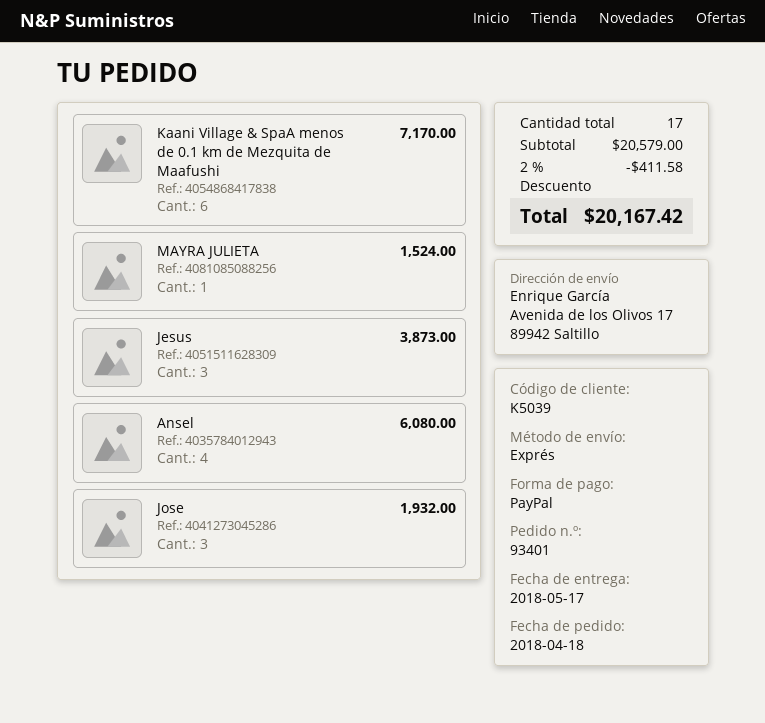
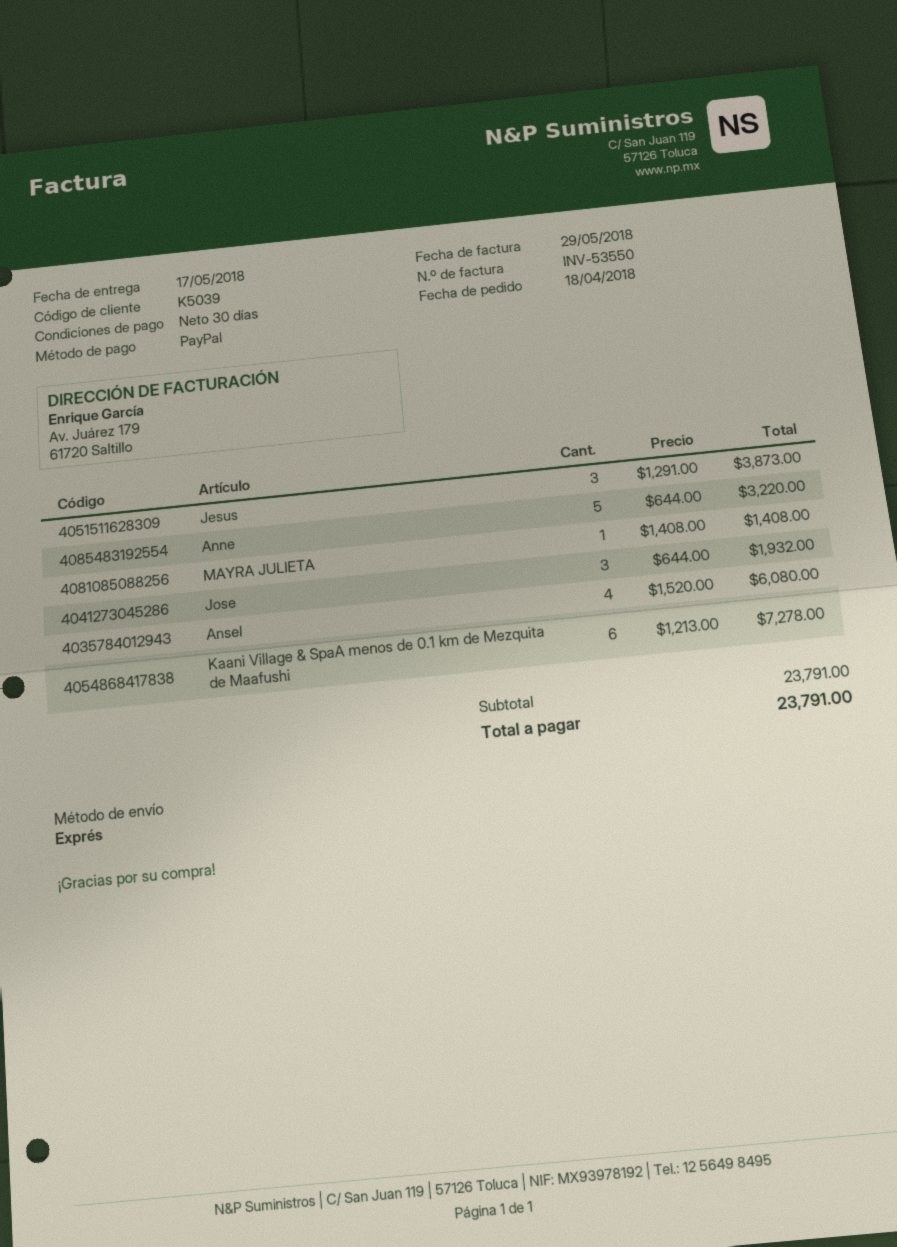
Kaani Village & SpaA menos de 0.1 km de Mezquita de Maafushi: 6 for 7170.00 -> 6 for 7278.00
MAYRA JULIETA: 1 for 1524.00 -> 1 for 1408.00
Anne: none -> 5 for 3220.00
subtotal: 20579.00 -> 23791.00
discount: 2% = 411.58 -> none
total: 20167.42 -> 23791.00

